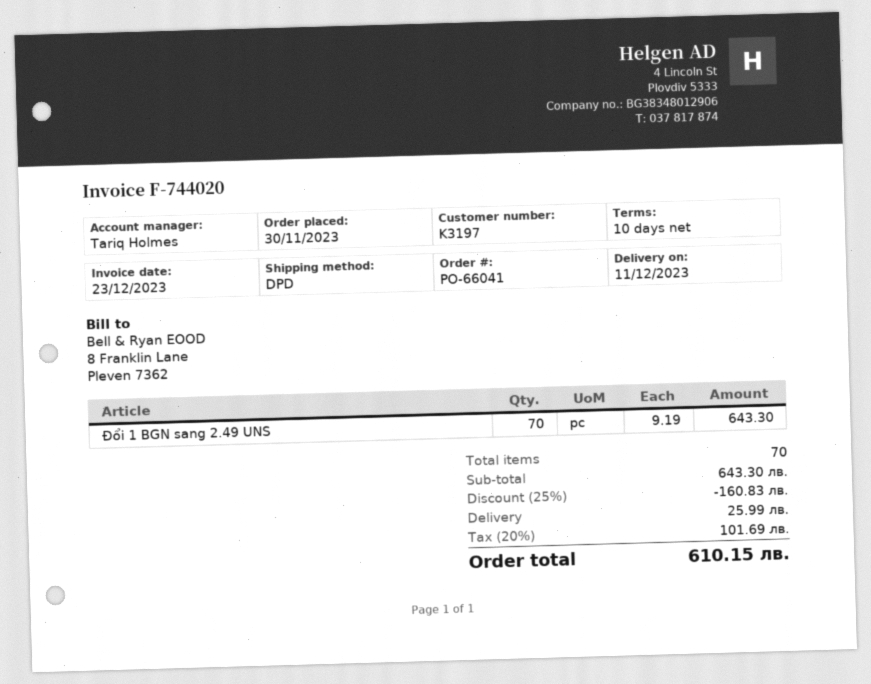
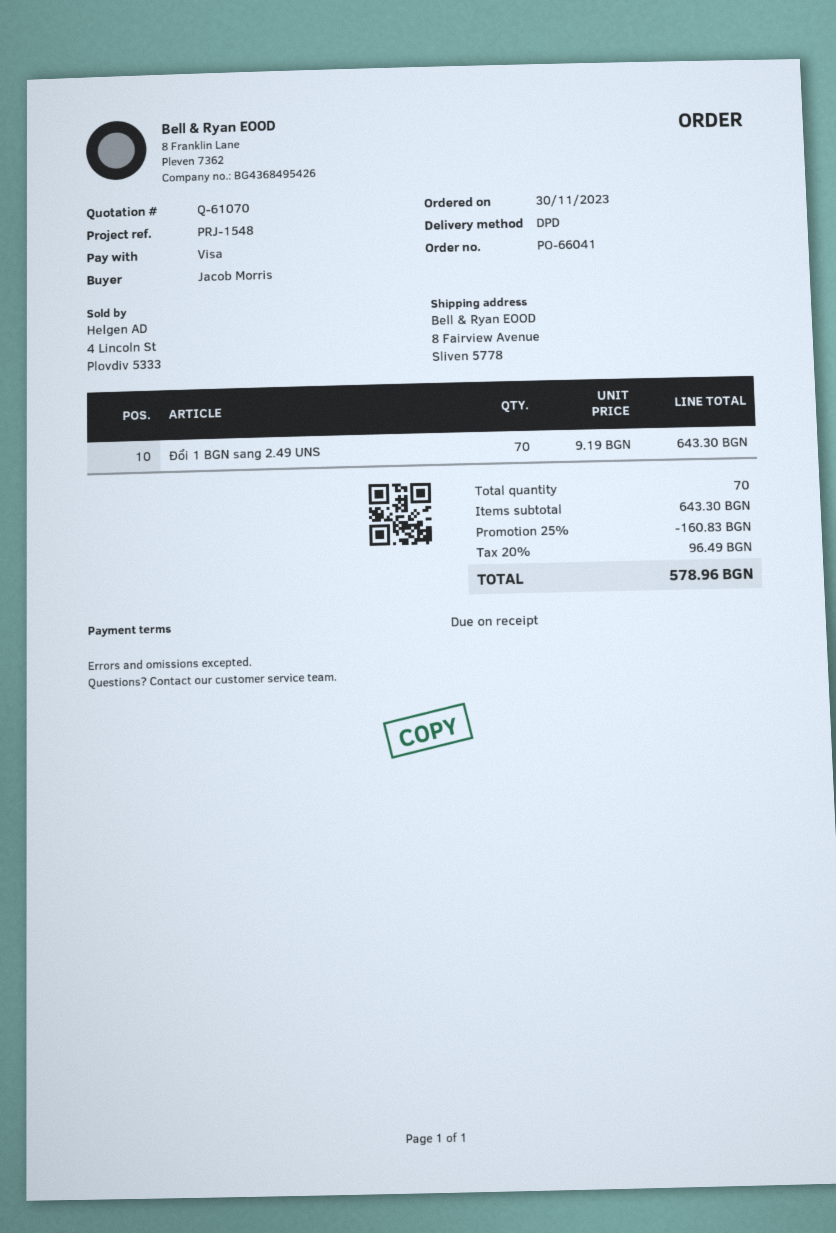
payment terms: 10 days -> on receipt
shipping: 25.99 -> none
tax: 20% = 101.69 -> 20% = 96.49
total: 610.15 -> 578.96

